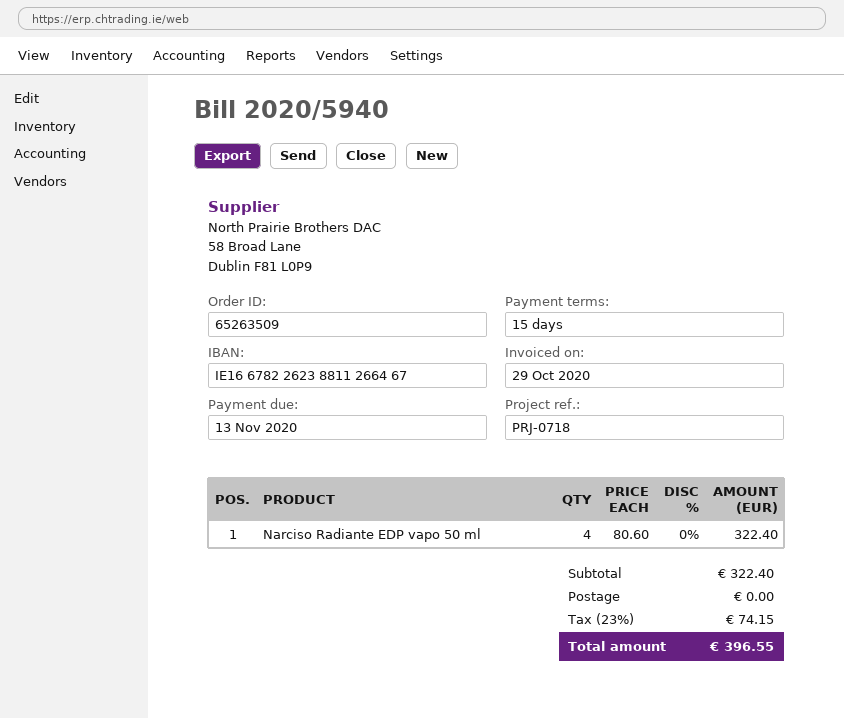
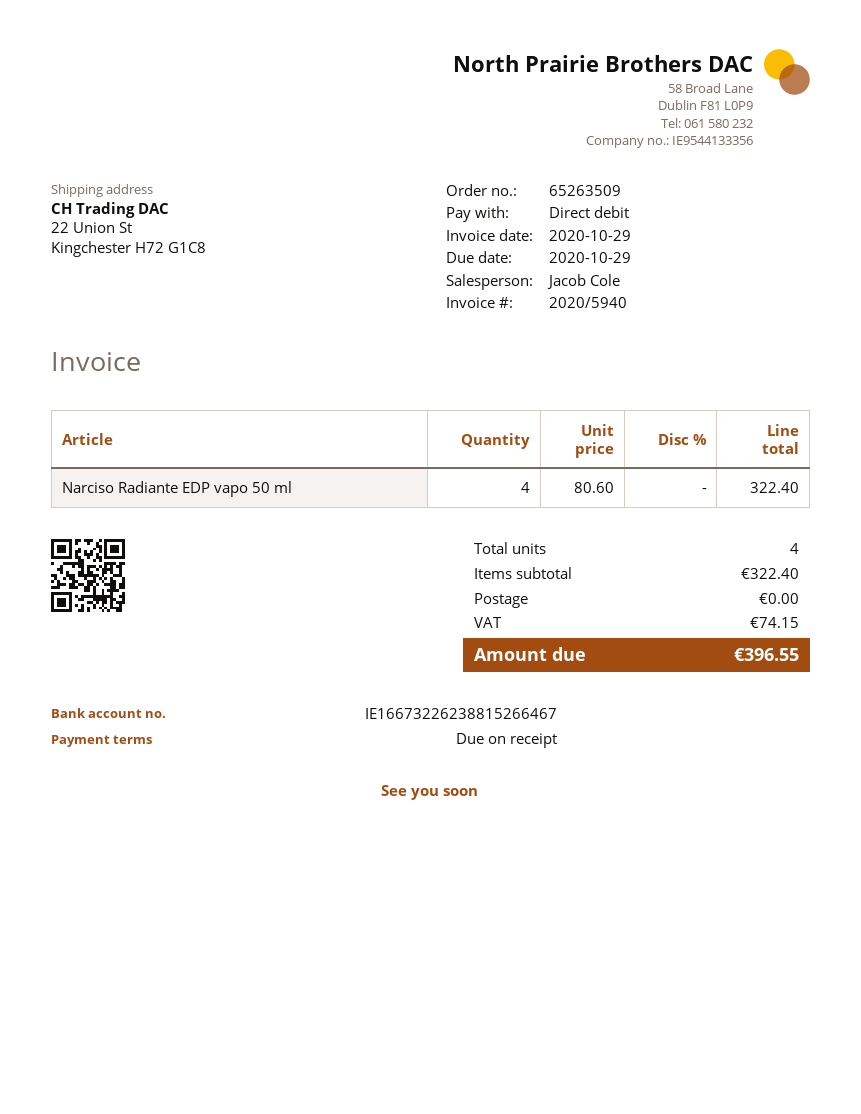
payment terms: 15 days -> on receipt
due date: 2020-11-13 -> 2020-10-29
bank account: IE16678226238811266467 -> IE16673226238815266467

